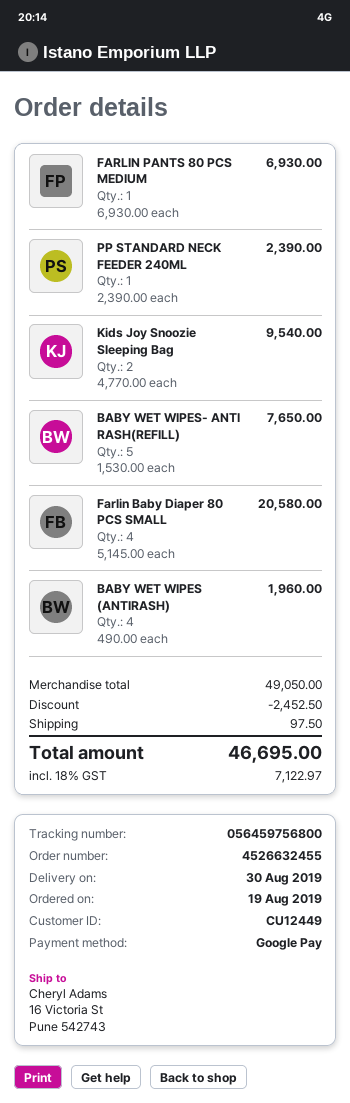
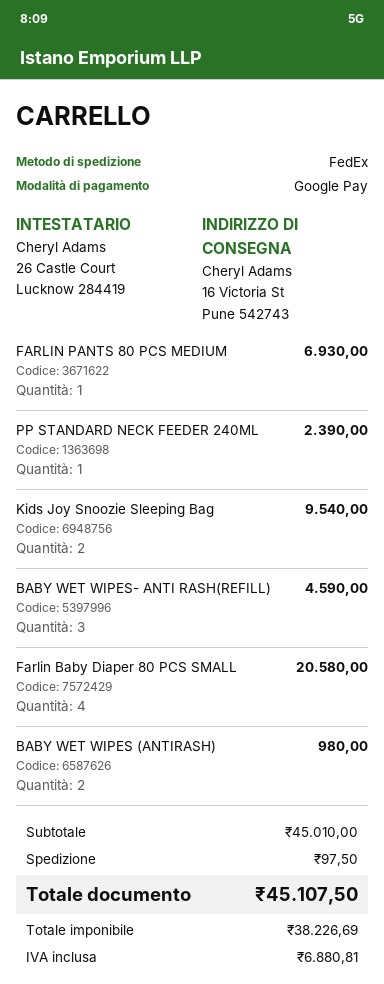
BABY WET WIPES- ANTI RASH(REFILL): 5 for 7650.00 -> 3 for 4590.00
BABY WET WIPES (ANTIRASH): 4 for 1960.00 -> 2 for 980.00
subtotal: 49050.00 -> 45010.00
discount: 2452.50 -> none
tax: 7122.97 -> 6880.81
total: 46695.00 -> 45107.50

